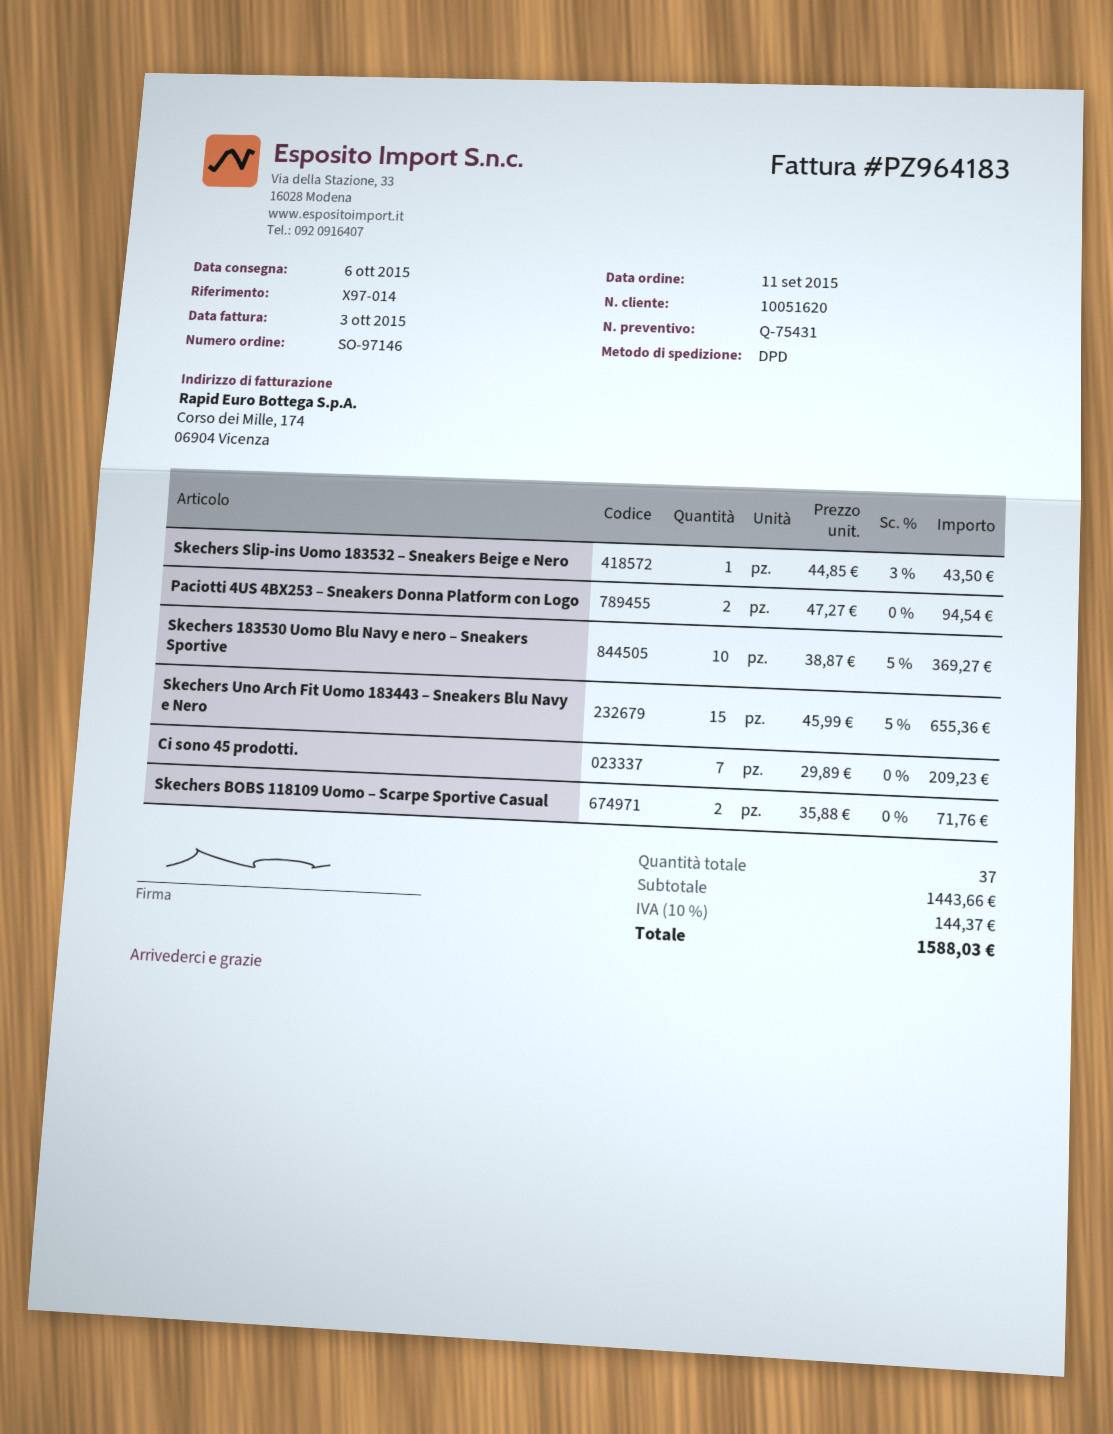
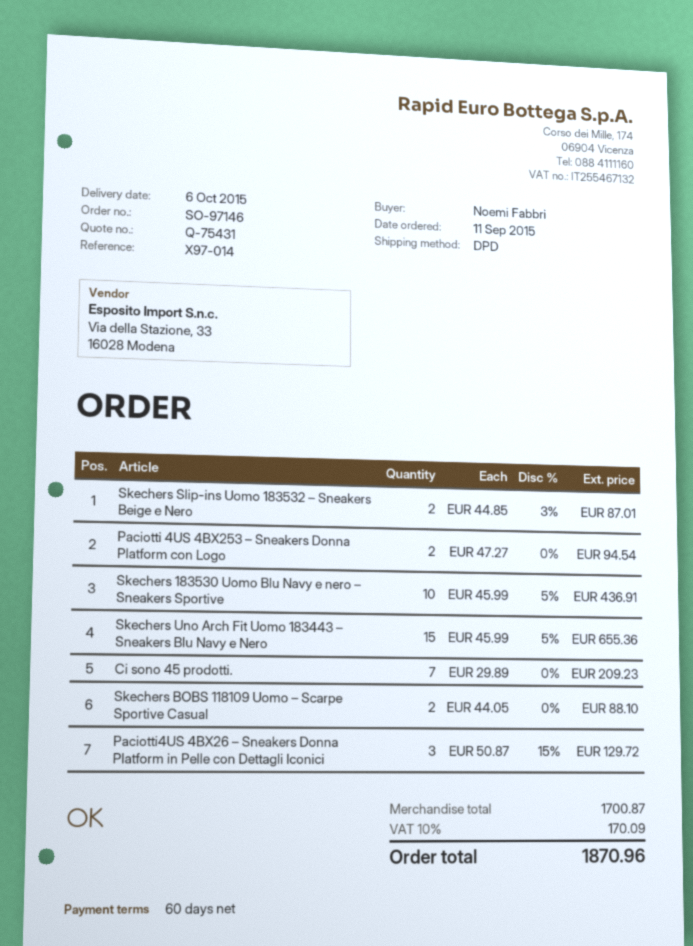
Skechers Slip-ins Uomo 183532 – Sneakers Beige e Nero: 1 x 44.85 - 3% = 43.50 -> 2 x 44.85 - 3% = 87.01
Skechers 183530 Uomo Blu Navy e nero – Sneakers Sportive: 10 x 38.87 - 5% = 369.27 -> 10 x 45.99 - 5% = 436.91
Skechers BOBS 118109 Uomo – Scarpe Sportive Casual: 2 x 35.88 = 71.76 -> 2 x 44.05 = 88.10
Paciotti4US 4BX26 – Sneakers Donna Platform in Pelle con Dettagli Iconici: none -> 3 x 50.87 - 15% = 129.72
subtotal: 1443.66 -> 1700.87
tax: 10% = 144.37 -> 10% = 170.09
total: 1588.03 -> 1870.96

